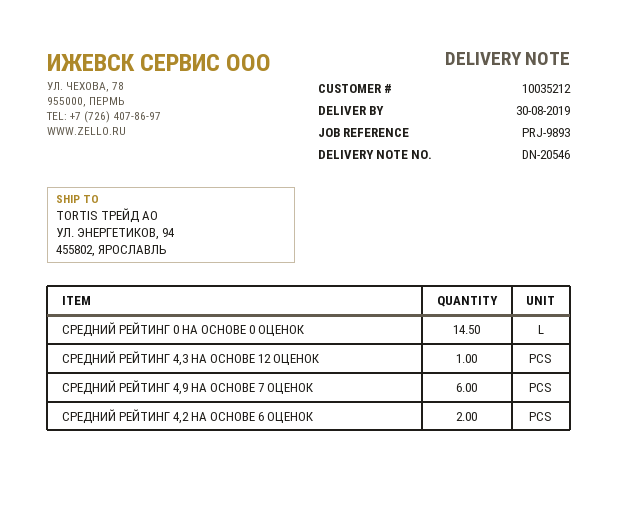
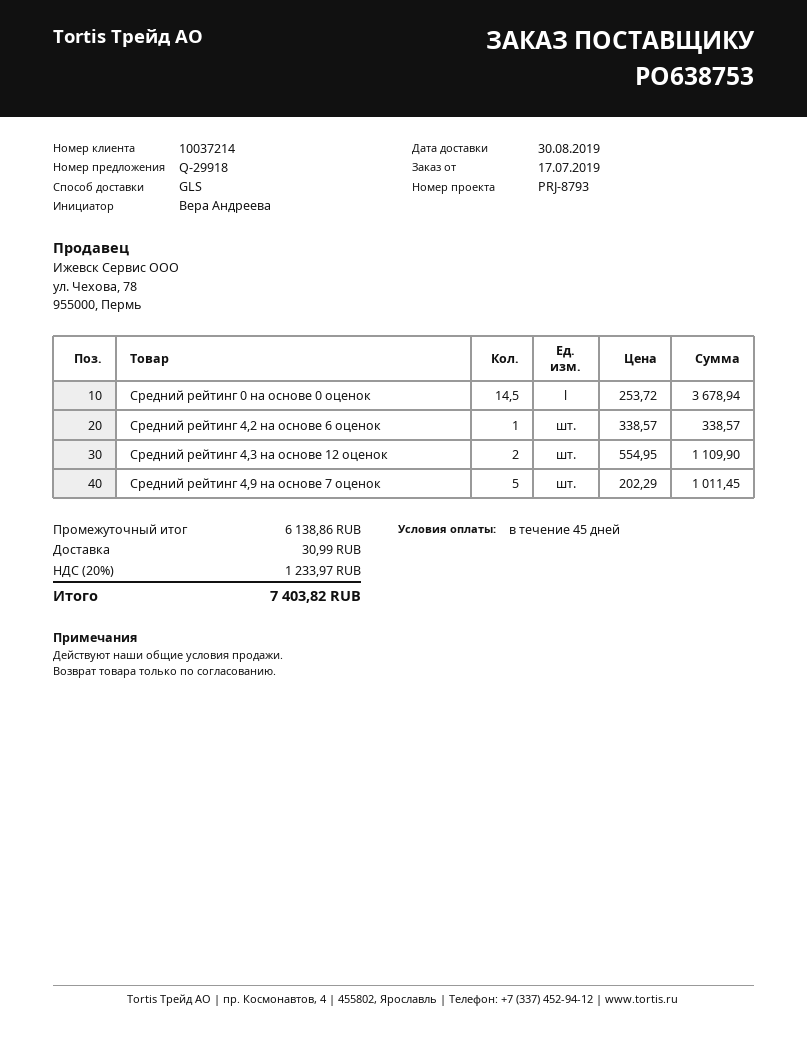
customer number: 10035212 -> 10037214
reference: PRJ-9893 -> PRJ-8793
СРЕДНИЙ РЕЙТИНГ 4,3 НА ОСНОВЕ 12 ОЦЕНОК: 1 -> 2
СРЕДНИЙ РЕЙТИНГ 4,9 НА ОСНОВЕ 7 ОЦЕНОК: 6 -> 5
СРЕДНИЙ РЕЙТИНГ 4,2 НА ОСНОВЕ 6 ОЦЕНОК: 2 -> 1

